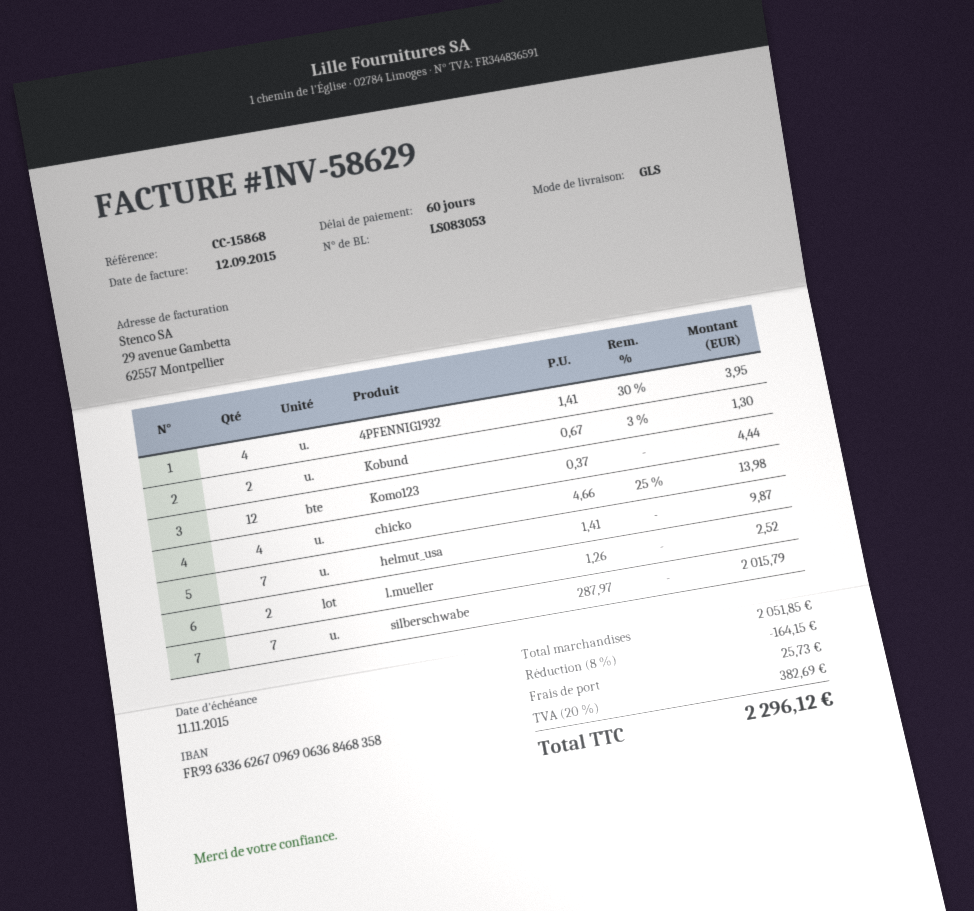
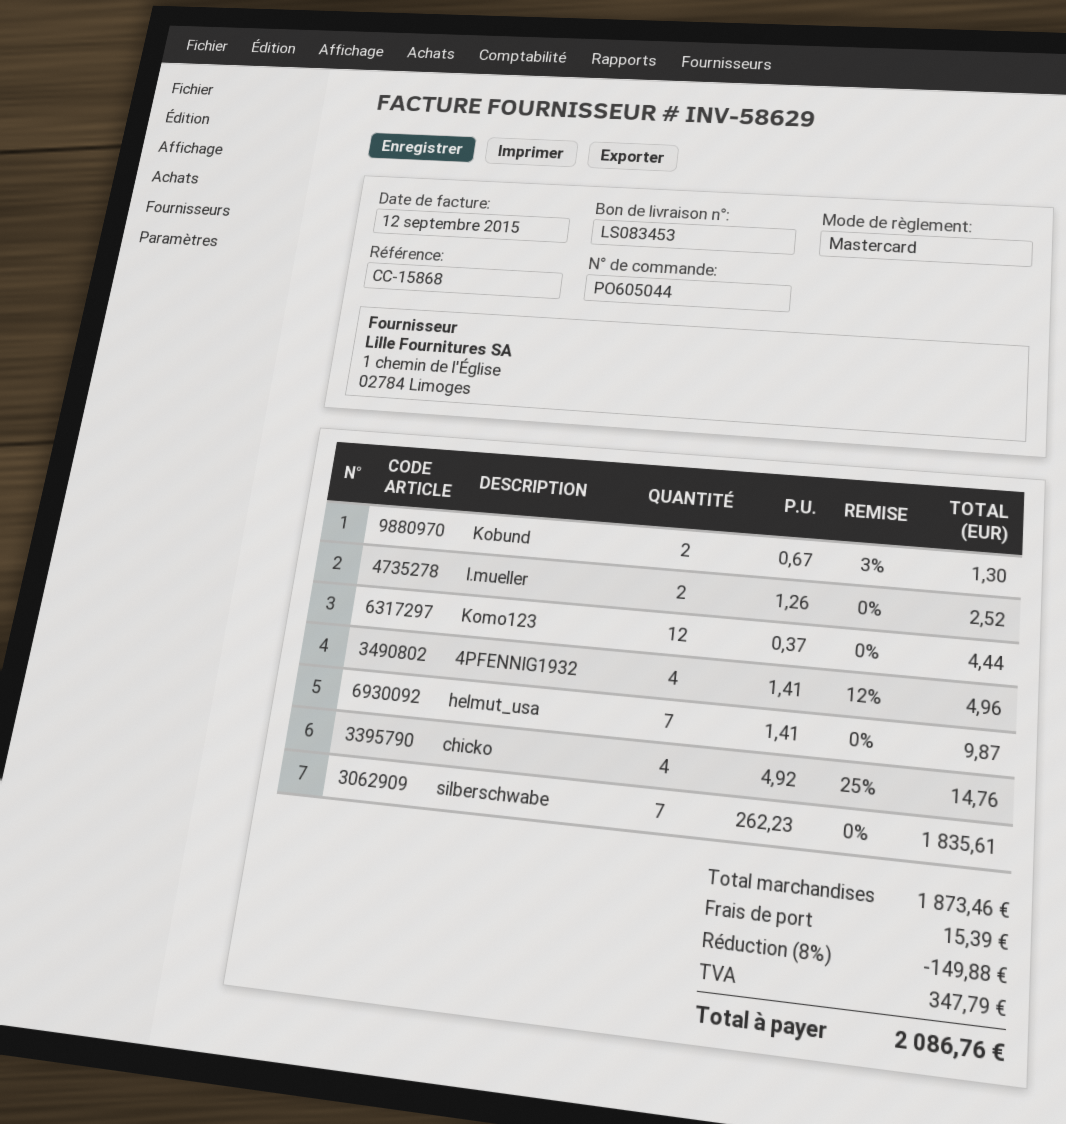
delivery note number: LS083053 -> LS083453
4PFENNIG1932: 4 x 1.41 - 30% = 3.95 -> 4 x 1.41 - 12% = 4.96
chicko: 4 x 4.66 - 25% = 13.98 -> 4 x 4.92 - 25% = 14.76
silberschwabe: 7 x 287.97 = 2015.79 -> 7 x 262.23 = 1835.61
subtotal: 2051.85 -> 1873.46
discount: 8% = 164.15 -> 8% = 149.88
shipping: 25.73 -> 15.39
tax: 382.69 -> 347.79
total: 2296.12 -> 2086.76

